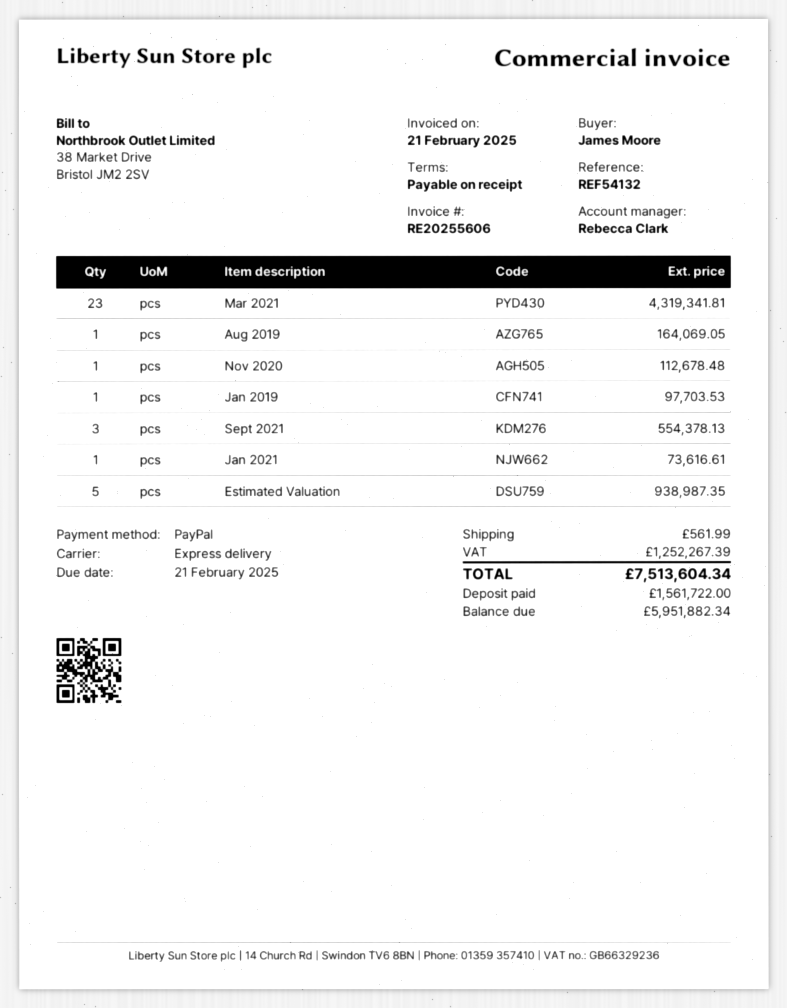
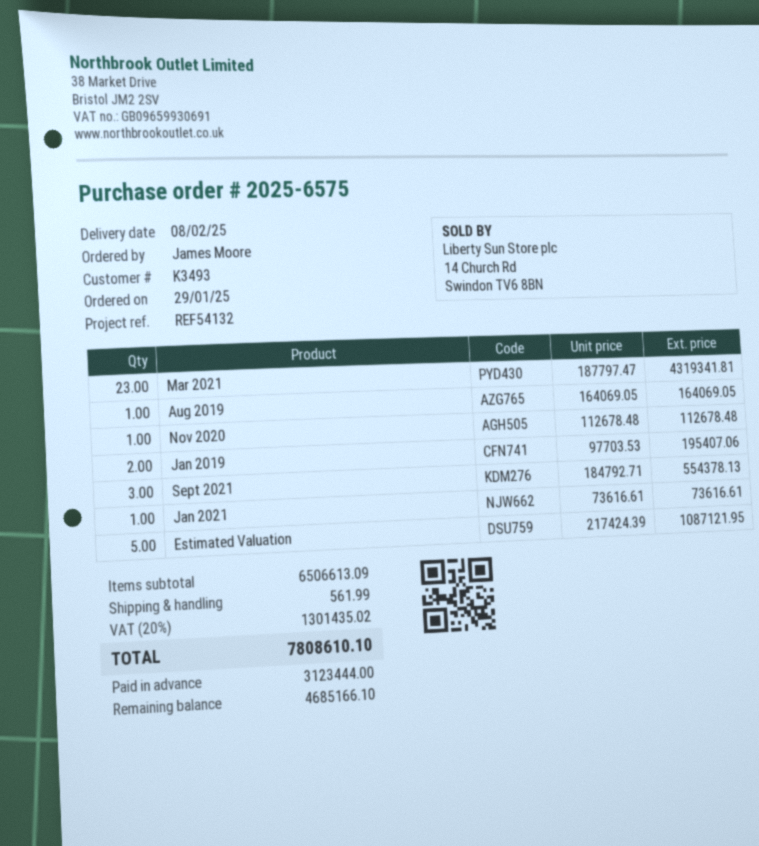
Jan 2019: 1 for 97703.53 -> 2 for 195407.06
Estimated Valuation: 5 for 938987.35 -> 5 for 1087121.95
tax: 1252267.39 -> 1301435.02
total: 7513604.34 -> 7808610.10
deposit: 1561722.00 -> 3123444.00
balance: 5951882.34 -> 4685166.10

